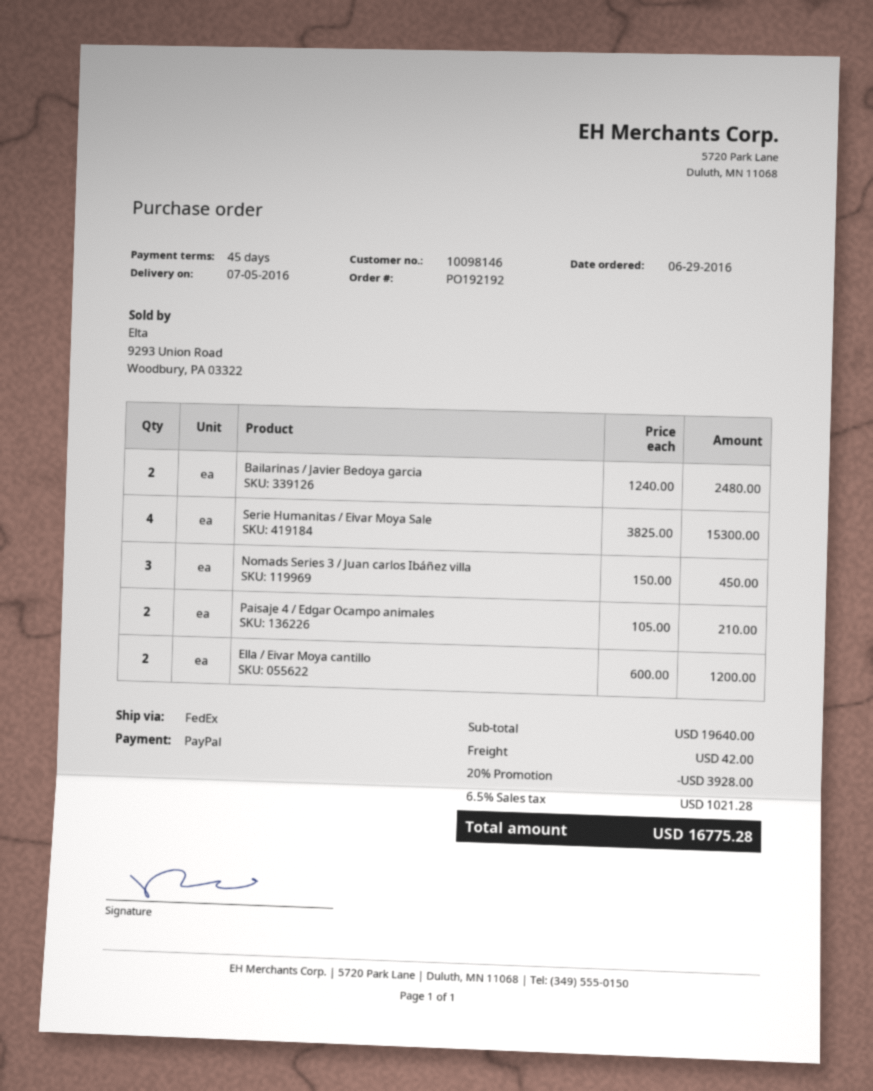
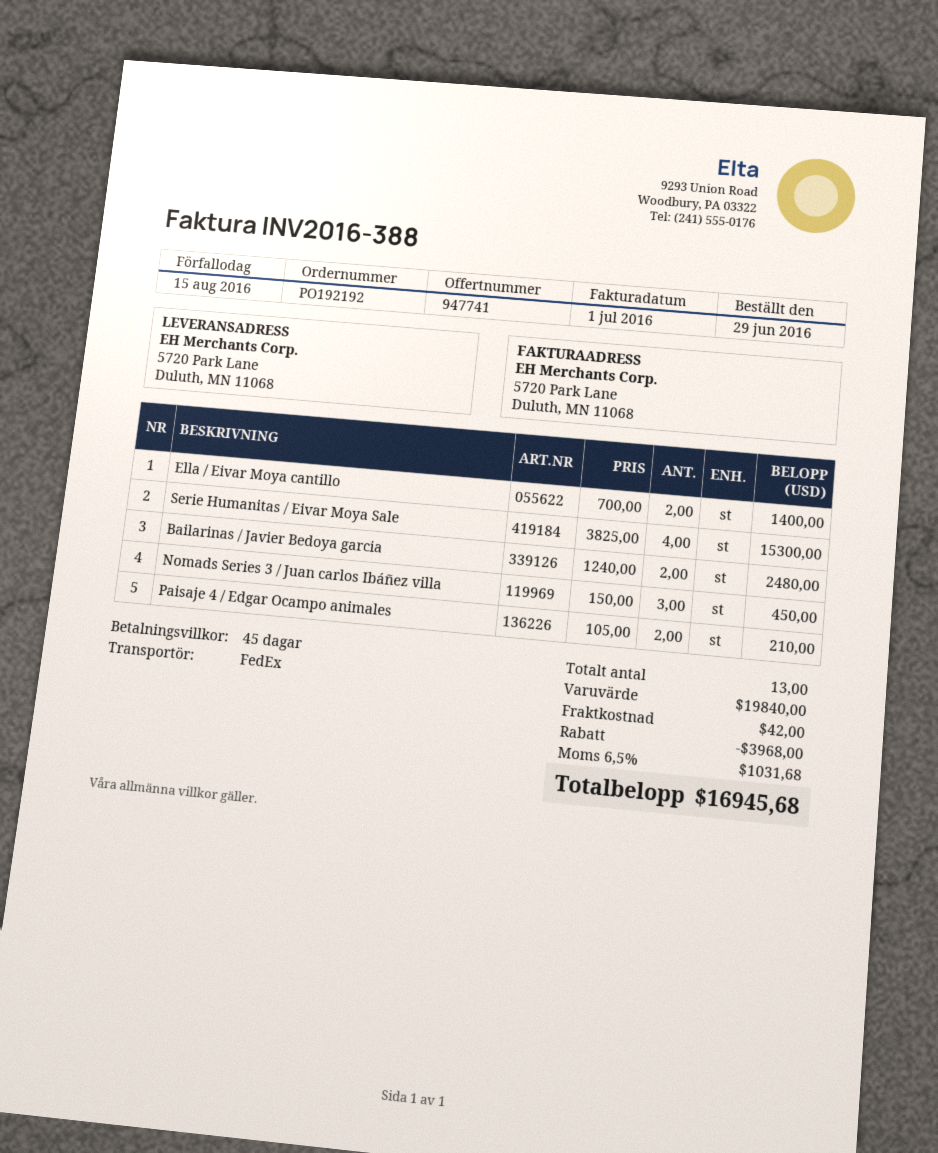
Ella / Eivar Moya cantillo: 2 x 600.00 = 1200.00 -> 2 x 700.00 = 1400.00
subtotal: 19640.00 -> 19840.00
discount: 3928.00 -> 3968.00
tax: 6.5% = 1021.28 -> 6.5% = 1031.68
total: 16775.28 -> 16945.68

